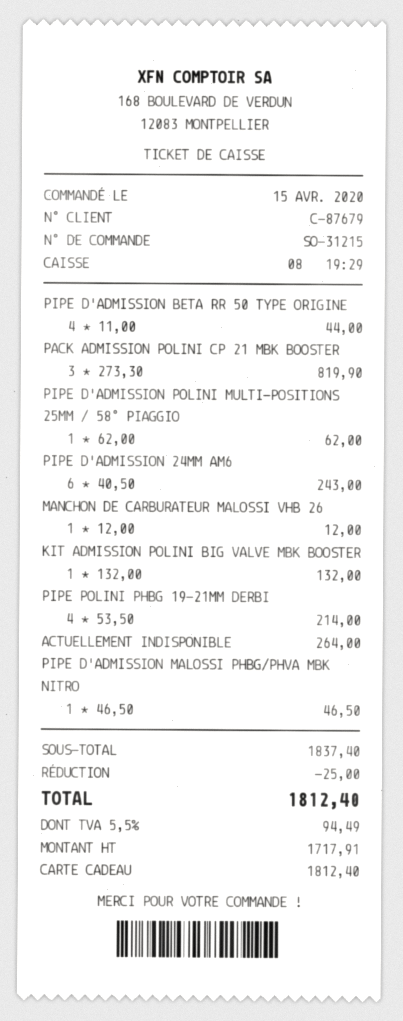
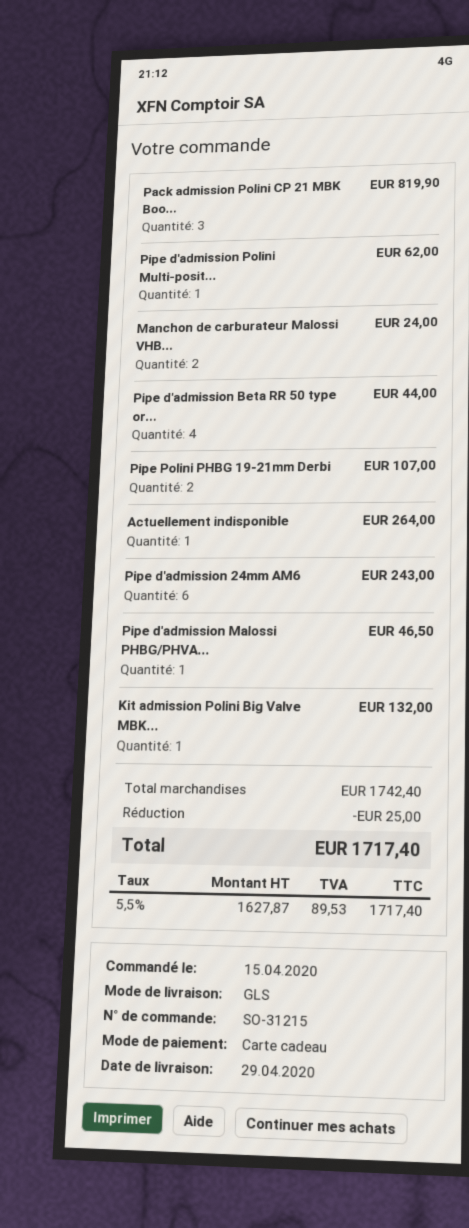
MANCHON DE CARBURATEUR MALOSSI VHB 26: 1 for 12.00 -> 2 for 24.00
PIPE POLINI PHBG 19-21MM DERBI: 4 for 214.00 -> 2 for 107.00
subtotal: 1837.40 -> 1742.40
net: 1717.91 -> 1627.87
tax: 5.5% = 94.49 -> 5.5% = 89.53
total: 1812.40 -> 1717.40

